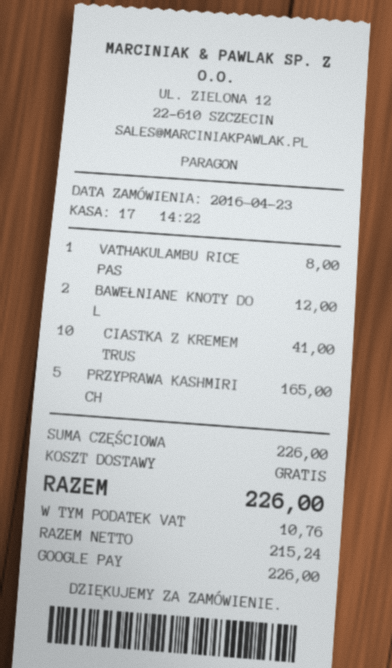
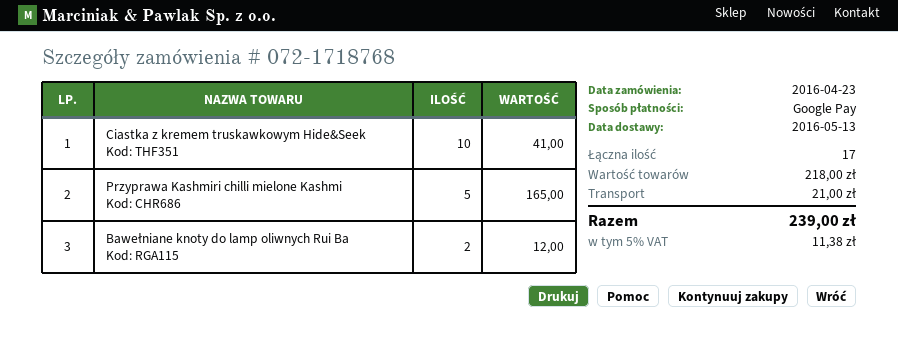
VATHAKULAMBU RICE PAS: 1 for 8.00 -> none
subtotal: 226.00 -> 218.00
shipping: 0.00 -> 21.00
tax: 10.76 -> 11.38
total: 226.00 -> 239.00

